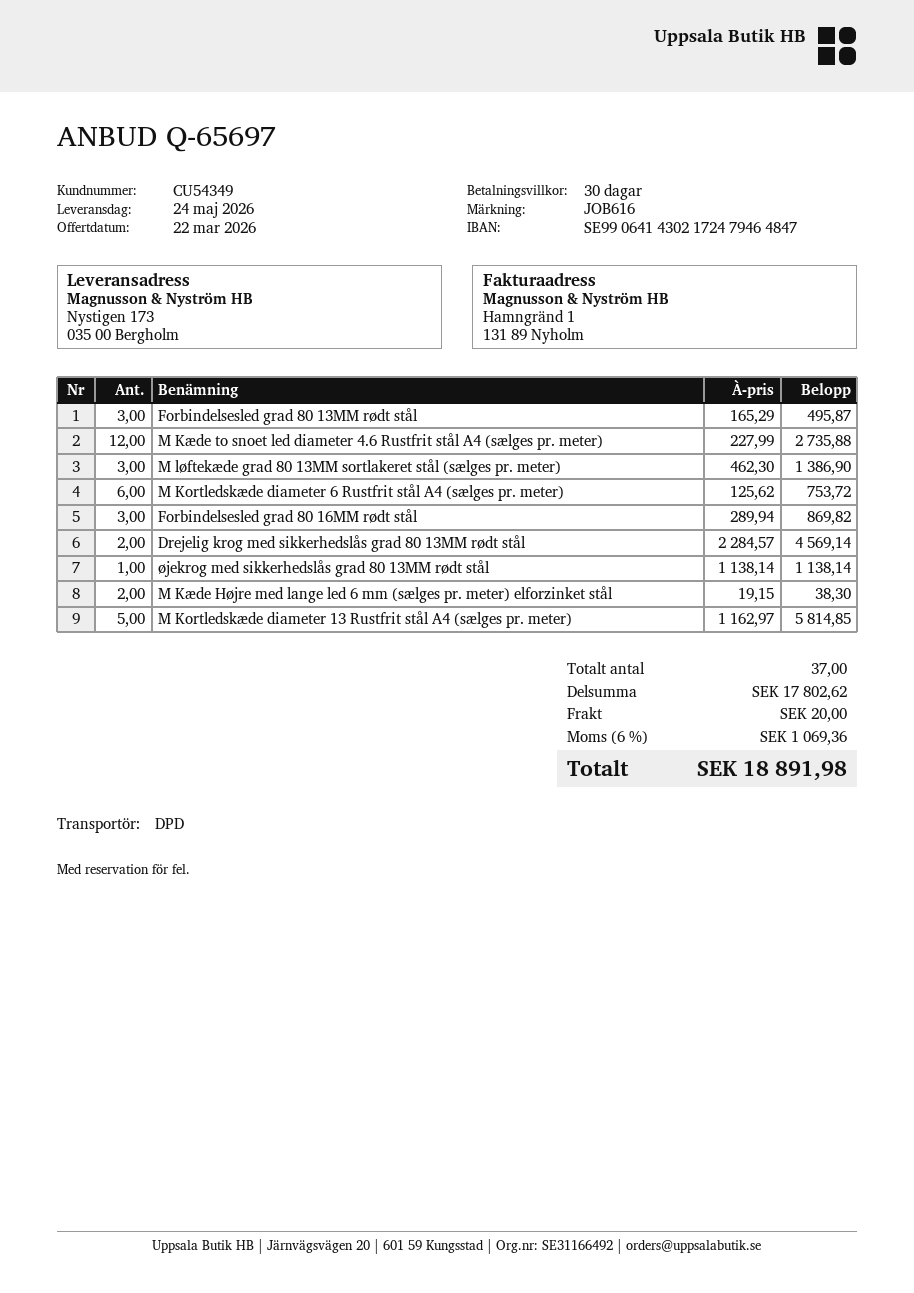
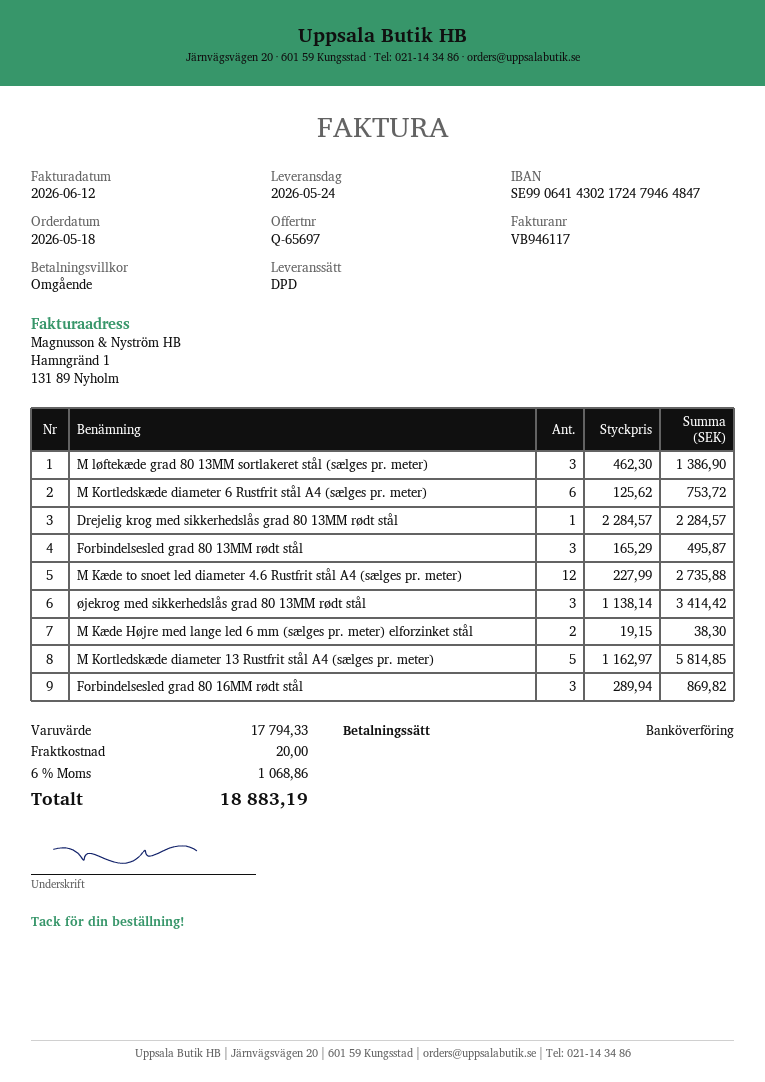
payment terms: 30 days -> on receipt
Drejelig krog med sikkerhedslås grad 80 13MM rødt stål: 2 x 2284.57 = 4569.14 -> 1 x 2284.57 = 2284.57
øjekrog med sikkerhedslås grad 80 13MM rødt stål: 1 x 1138.14 = 1138.14 -> 3 x 1138.14 = 3414.42
subtotal: 17802.62 -> 17794.33
tax: 6% = 1069.36 -> 6% = 1068.86
total: 18891.98 -> 18883.19

